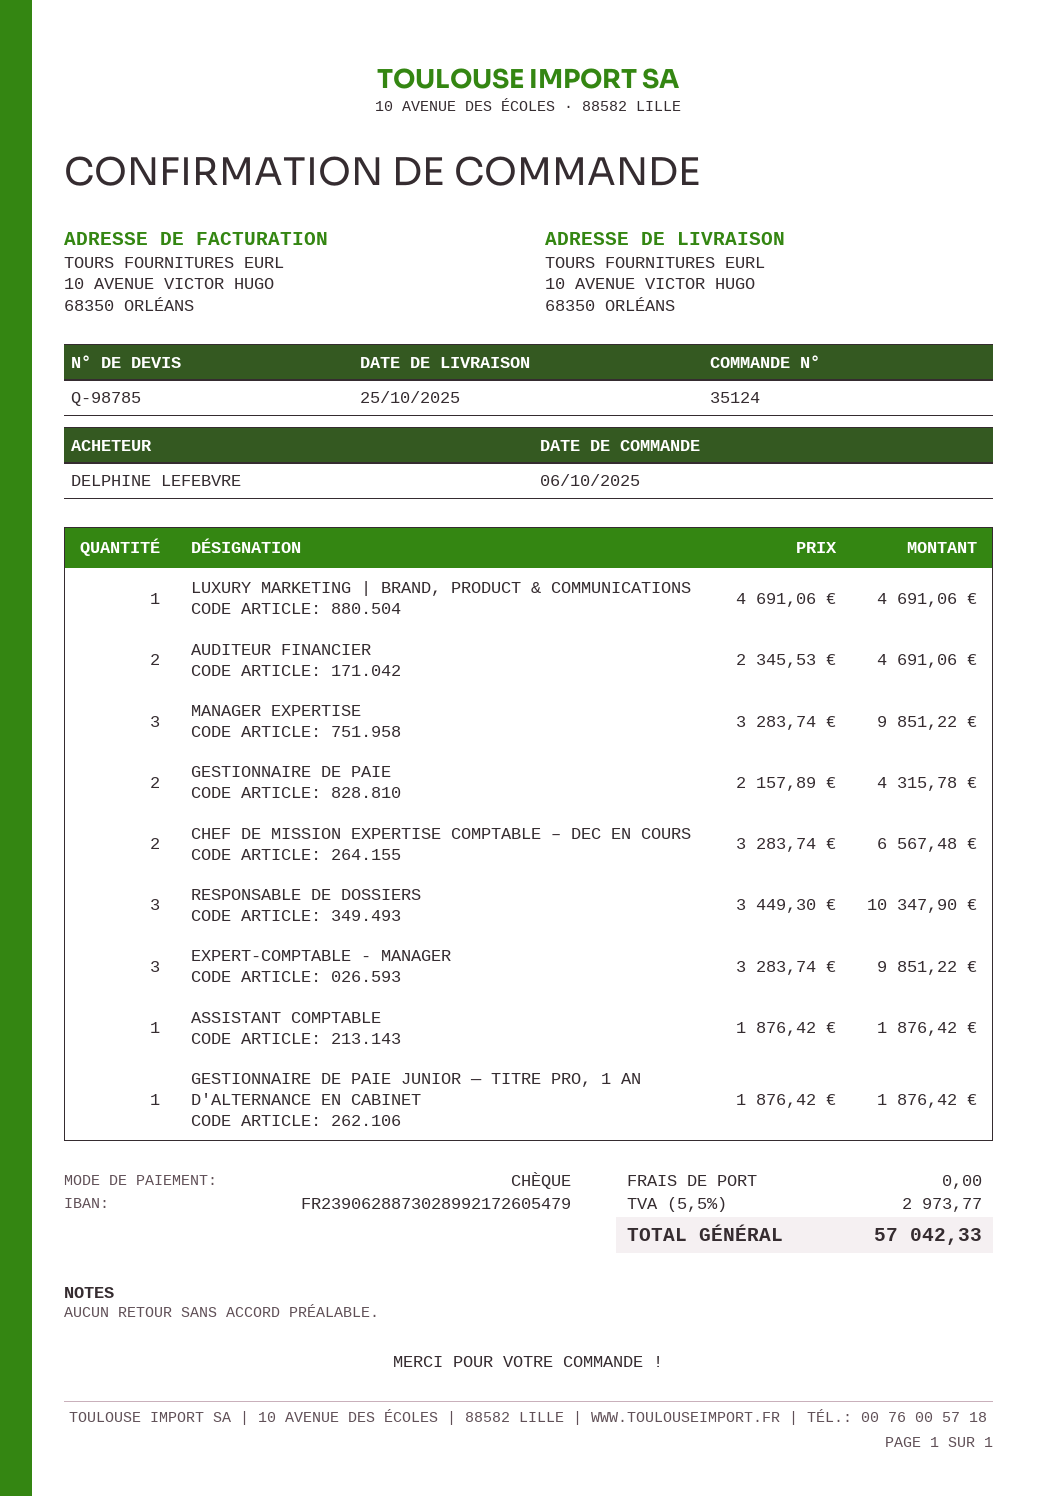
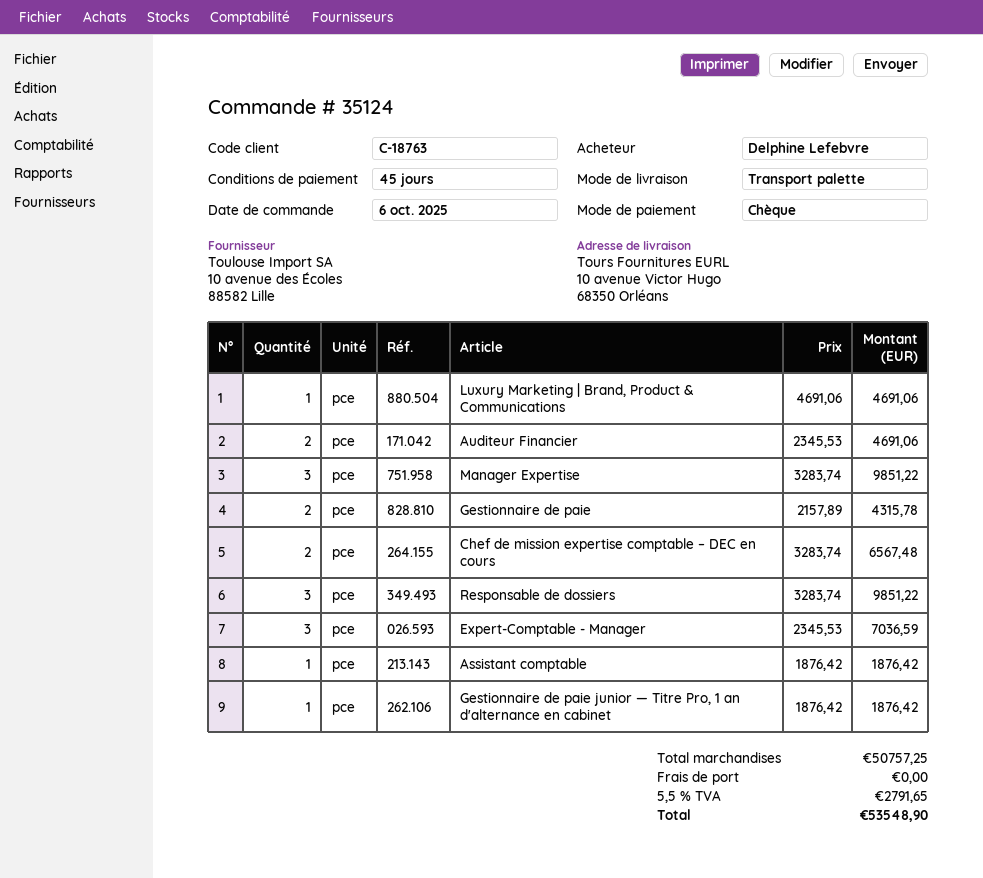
RESPONSABLE DE DOSSIERS: 3 x 3449.30 = 10347.90 -> 3 x 3283.74 = 9851.22
EXPERT-COMPTABLE - MANAGER: 3 x 3283.74 = 9851.22 -> 3 x 2345.53 = 7036.59
tax: 5.5% = 2973.77 -> 5.5% = 2791.65
total: 57042.33 -> 53548.90

